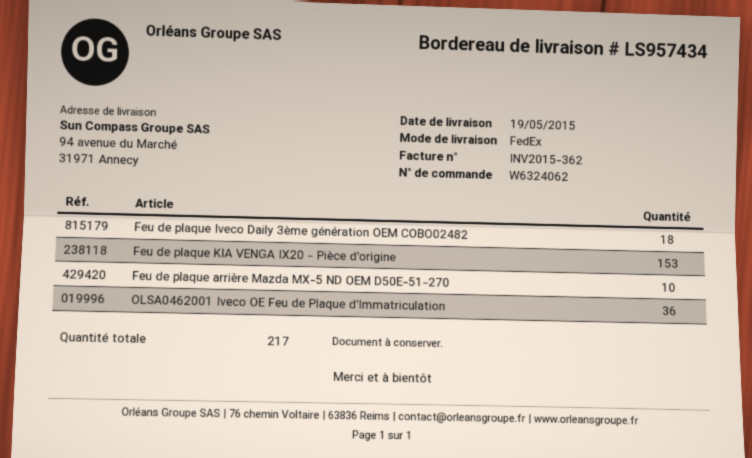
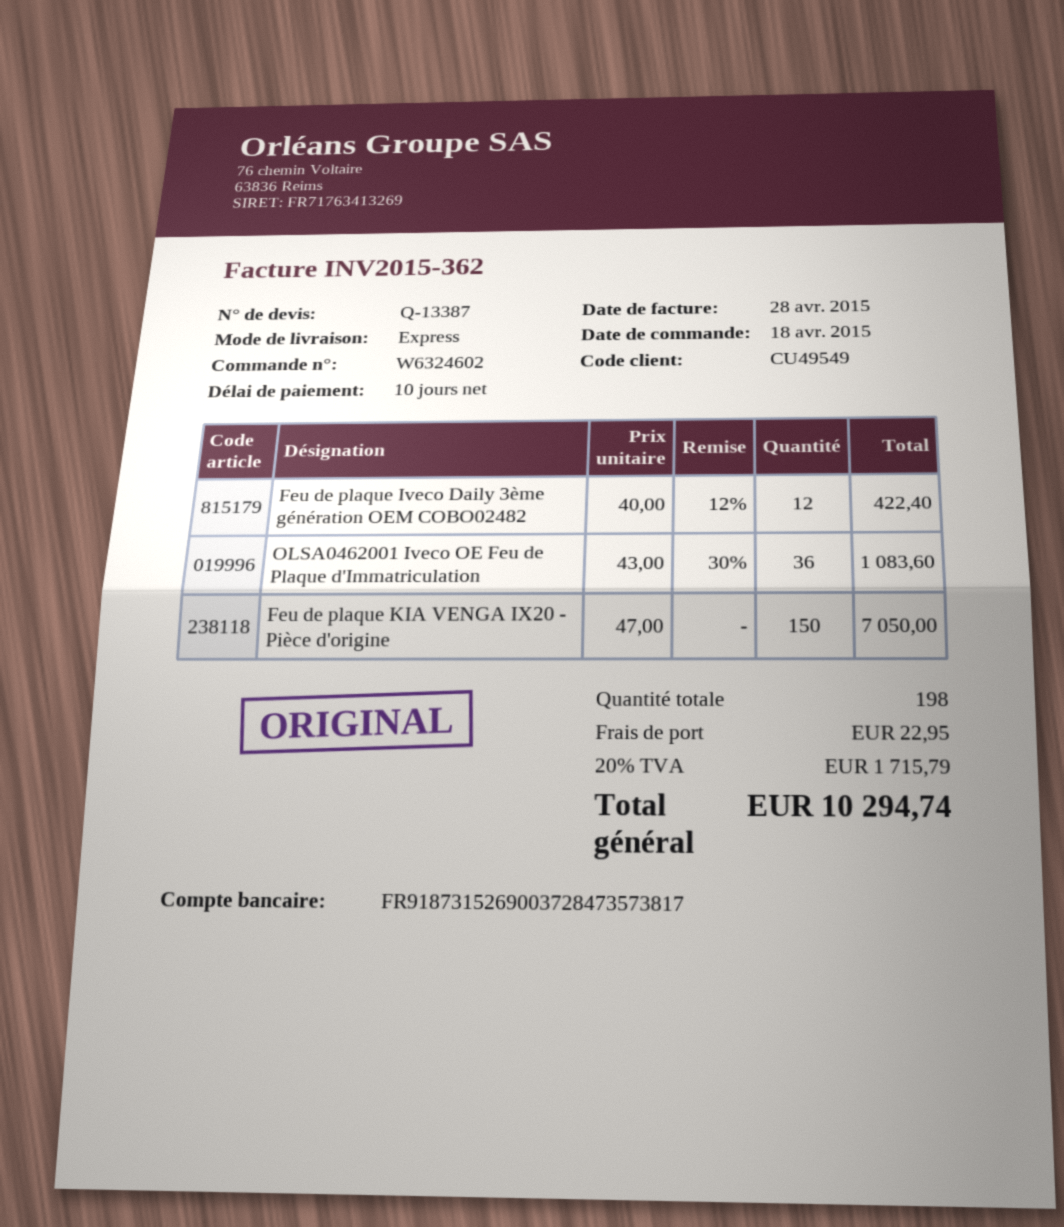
order number: W6324062 -> W6324602
shipping method: FedEx -> express
Feu de plaque Iveco Daily 3ème génération OEM COBO02482: 18 -> 12
Feu de plaque KIA VENGA IX20 - Pièce d'origine: 153 -> 150
Feu de plaque arrière Mazda MX-5 ND OEM D50E-51-270: 10 -> none
total quantity: 217 -> 198

